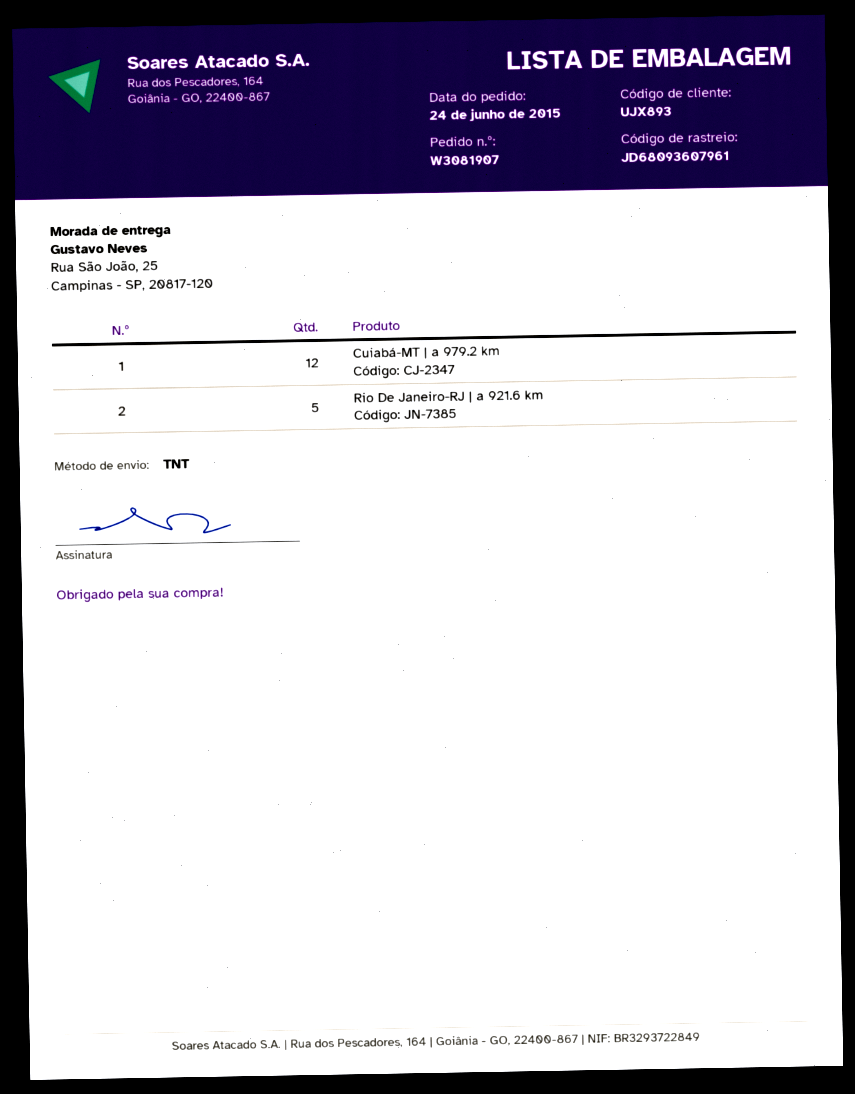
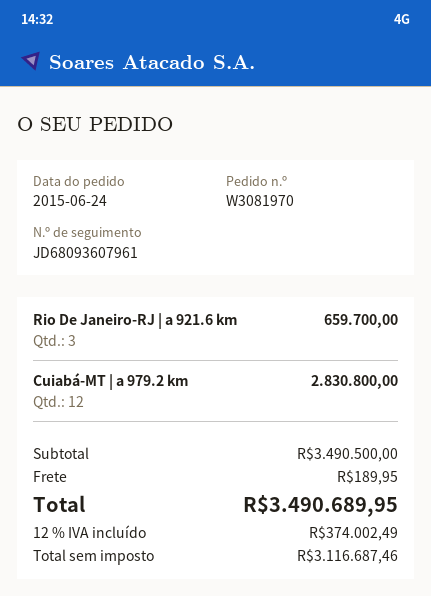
order number: W3081907 -> W3081970
Rio De Janeiro-RJ | a 921.6 km: 5 -> 3

